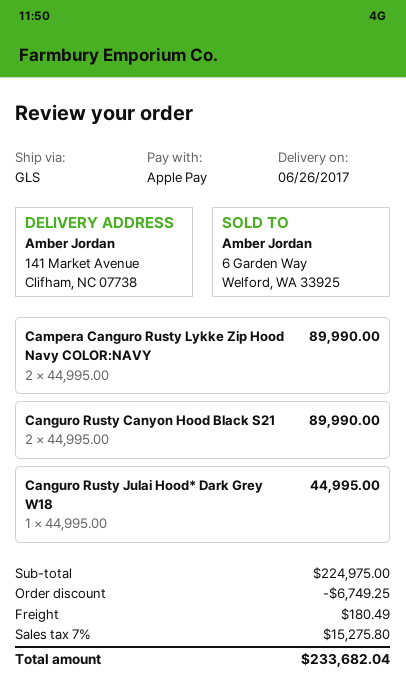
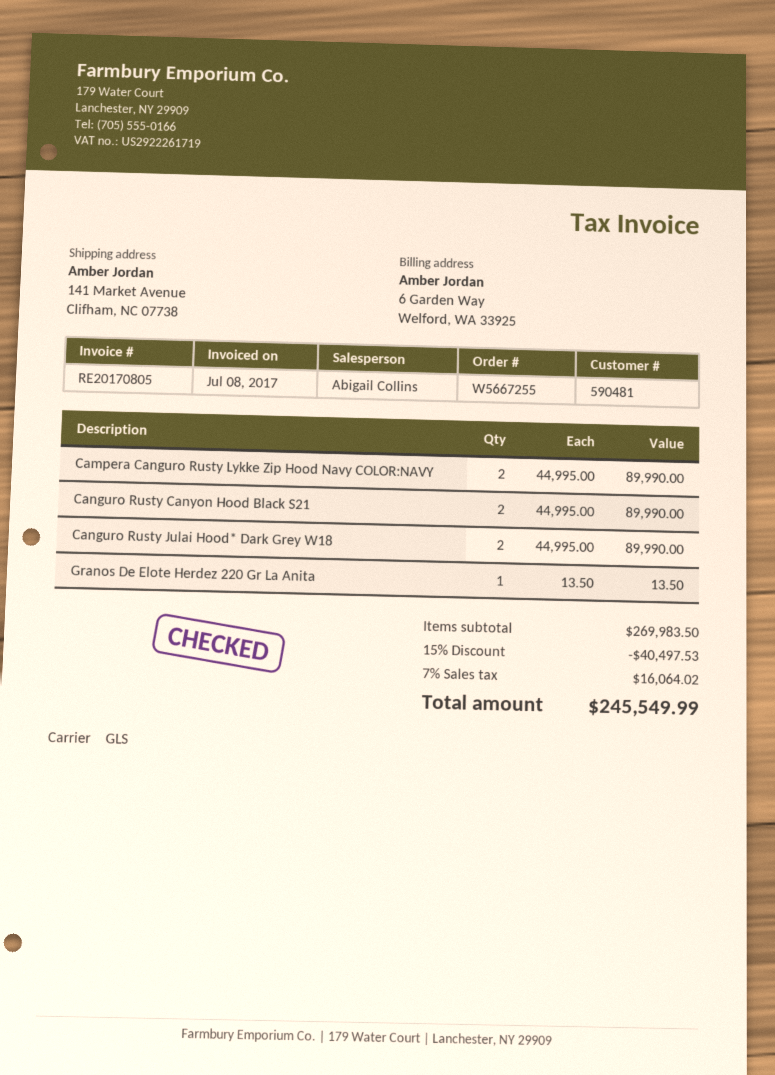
Canguro Rusty Julai Hood* Dark Grey W18: 1 x 44995.00 = 44995.00 -> 2 x 44995.00 = 89990.00
Granos De Elote Herdez 220 Gr La Anita: none -> 1 x 13.50 = 13.50
subtotal: 224975.00 -> 269983.50
discount: 6749.25 -> 40497.53
shipping: 180.49 -> none
tax: 7% = 15275.80 -> 7% = 16064.02
total: 233682.04 -> 245549.99

